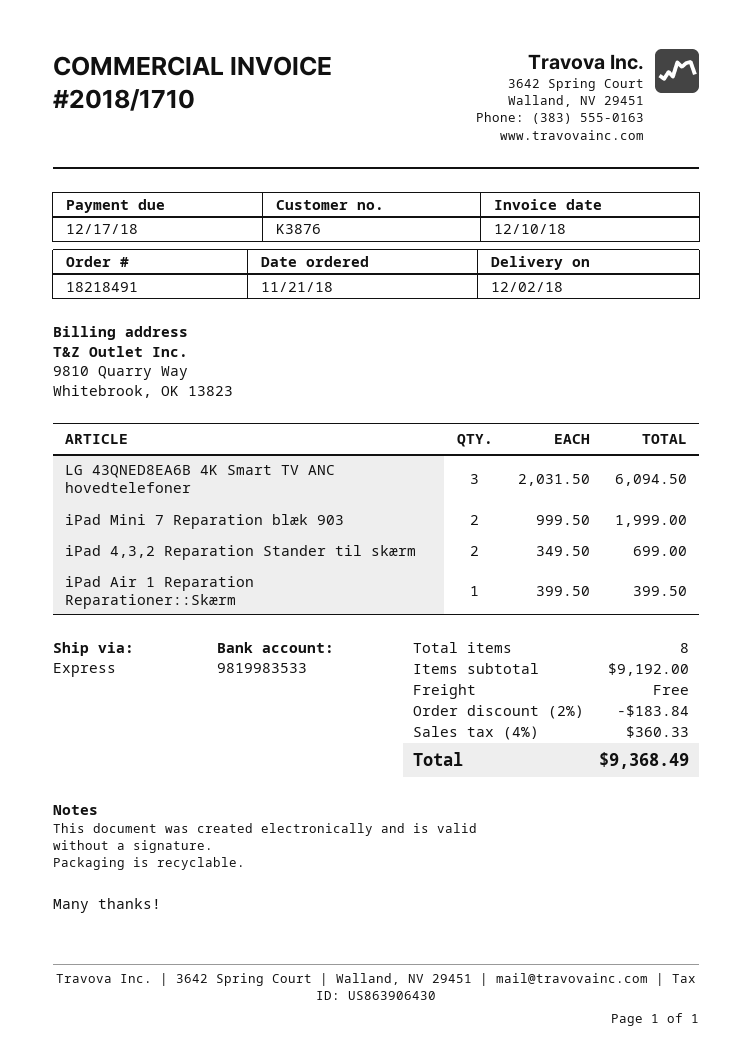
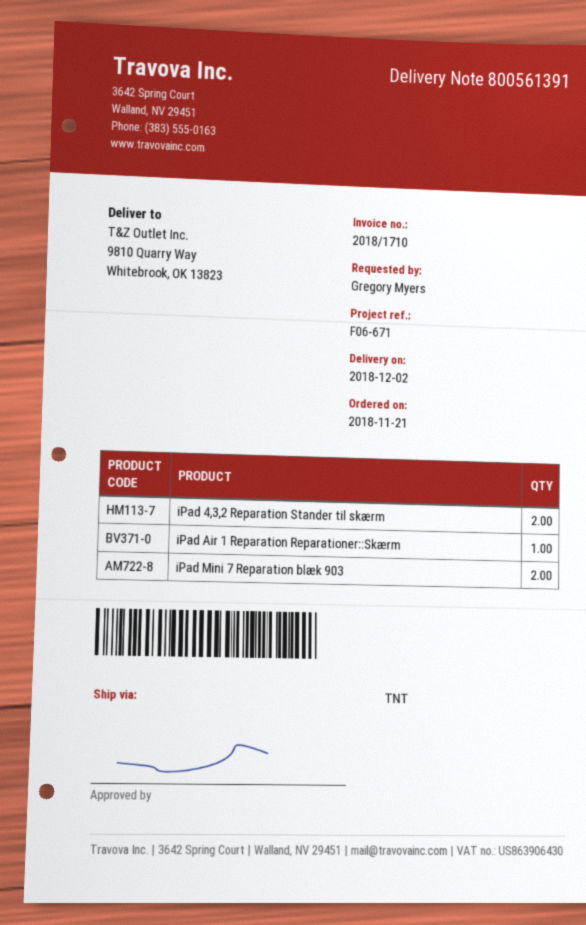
shipping method: express -> TNT
LG 43QNED8EA6B 4K Smart TV ANC hovedtelefoner: 3 -> none

